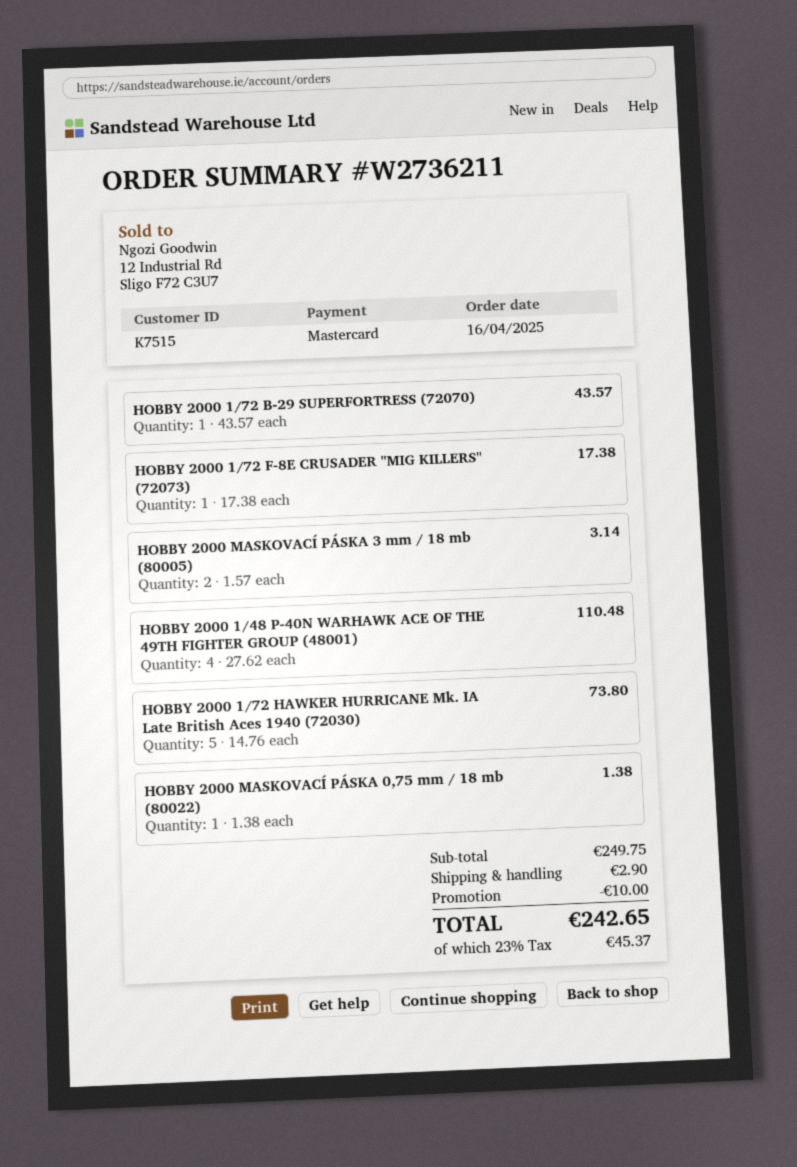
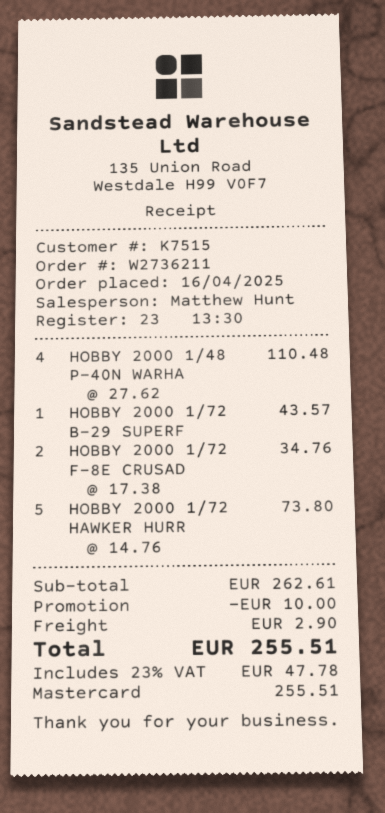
HOBBY 2000 1/72 F-8E CRUSADER "MIG KILLERS" (72073): 1 x 17.38 = 17.38 -> 2 x 17.38 = 34.76
HOBBY 2000 MASKOVACÍ PÁSKA 3 mm / 18 mb (80005): 2 x 1.57 = 3.14 -> none
HOBBY 2000 MASKOVACÍ PÁSKA 0,75 mm / 18 mb (80022): 1 x 1.38 = 1.38 -> none
subtotal: 249.75 -> 262.61
tax: 23% = 45.37 -> 23% = 47.78
total: 242.65 -> 255.51

